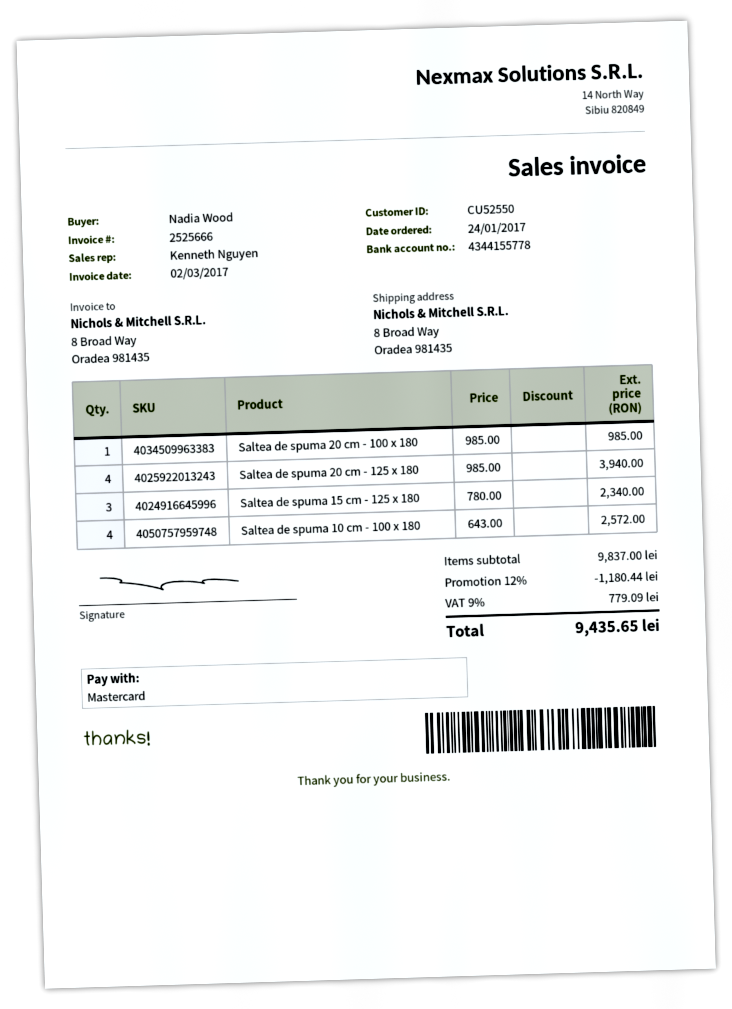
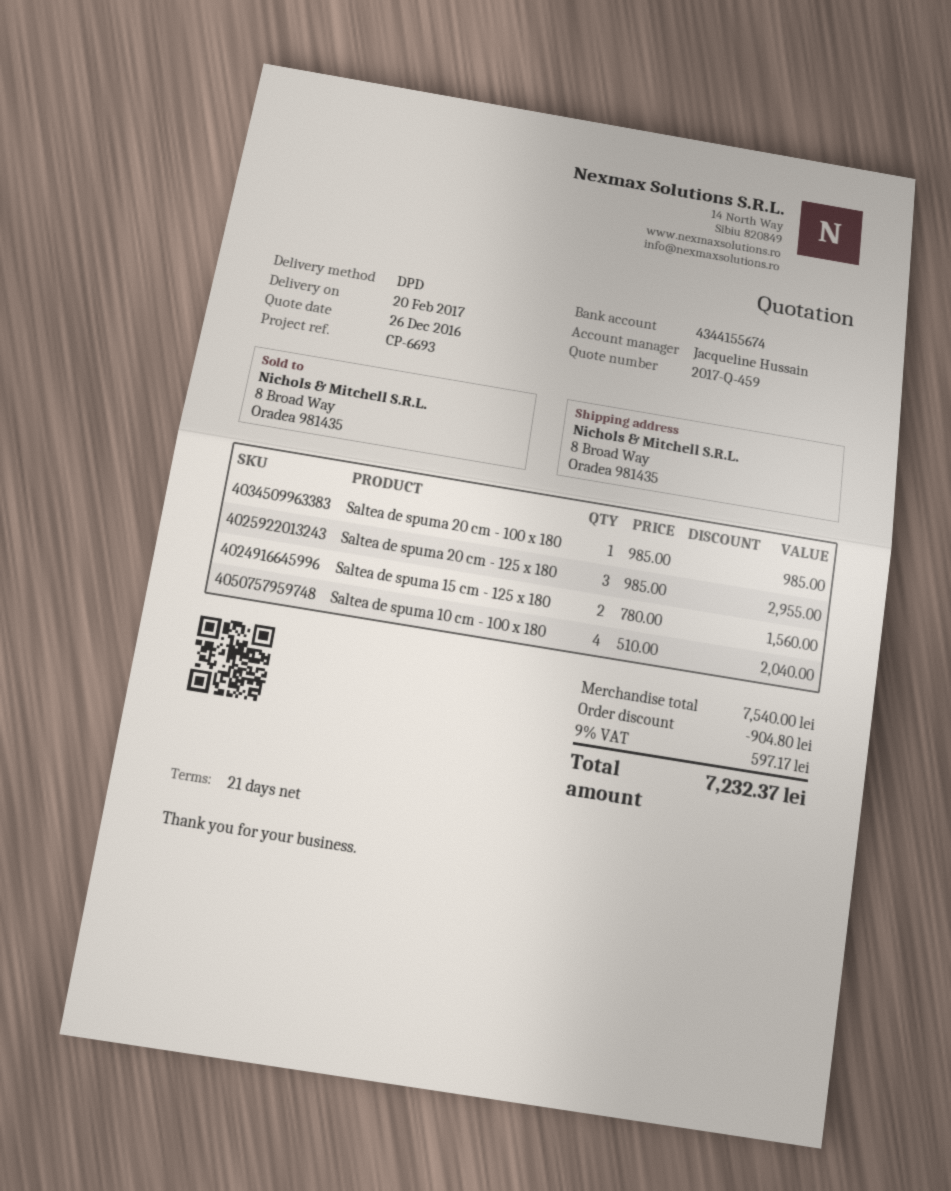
sales rep: Kenneth Nguyen -> Jacqueline Hussain
bank account: 4344155778 -> 4344155674
Saltea de spuma 20 cm - 125 x 180: 4 x 985.00 = 3940.00 -> 3 x 985.00 = 2955.00
Saltea de spuma 15 cm - 125 x 180: 3 x 780.00 = 2340.00 -> 2 x 780.00 = 1560.00
Saltea de spuma 10 cm - 100 x 180: 4 x 643.00 = 2572.00 -> 4 x 510.00 = 2040.00
subtotal: 9837.00 -> 7540.00
discount: 1180.44 -> 904.80
tax: 9% = 779.09 -> 9% = 597.17
total: 9435.65 -> 7232.37

